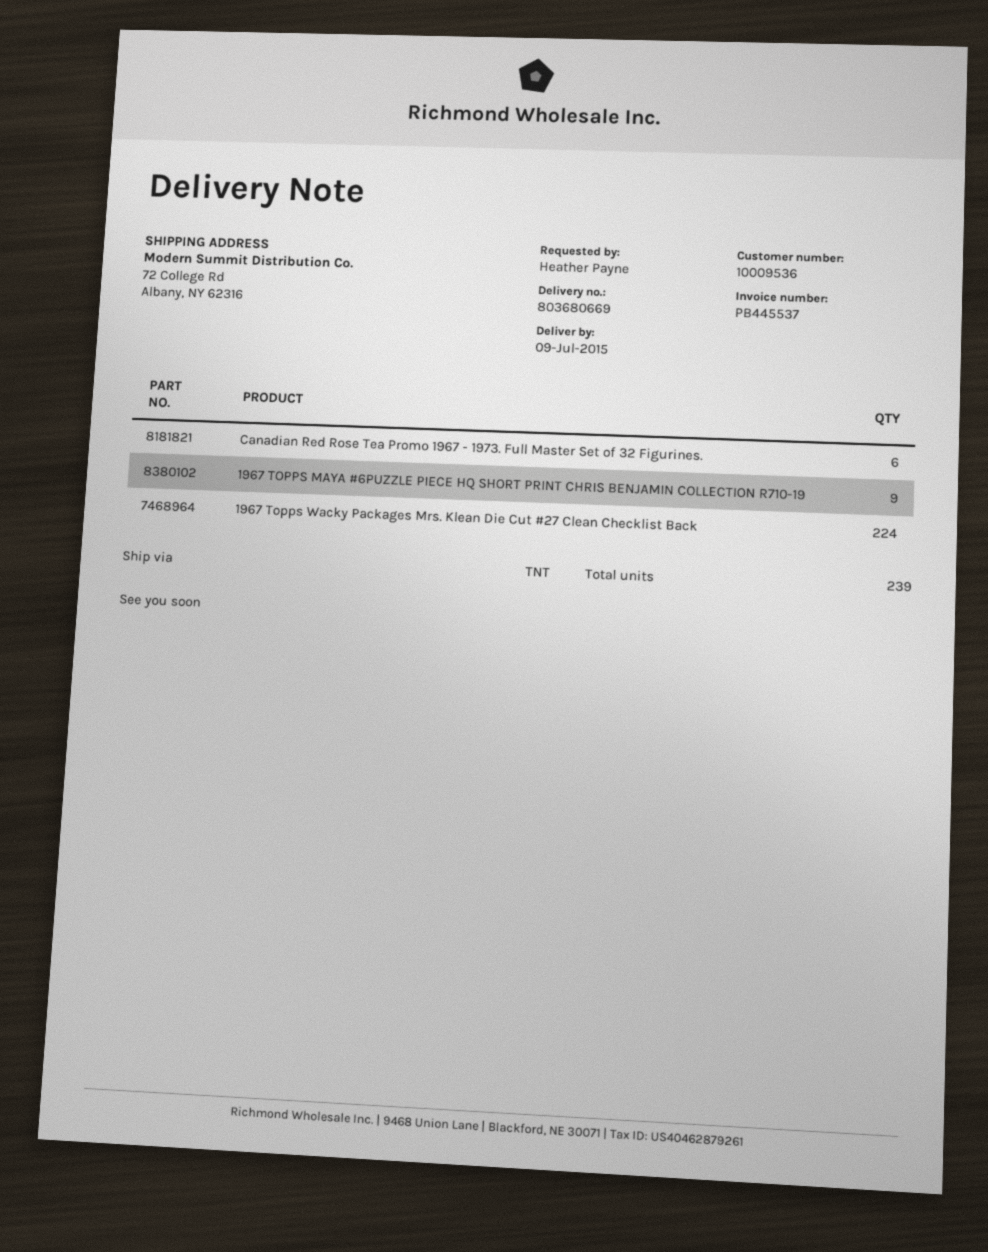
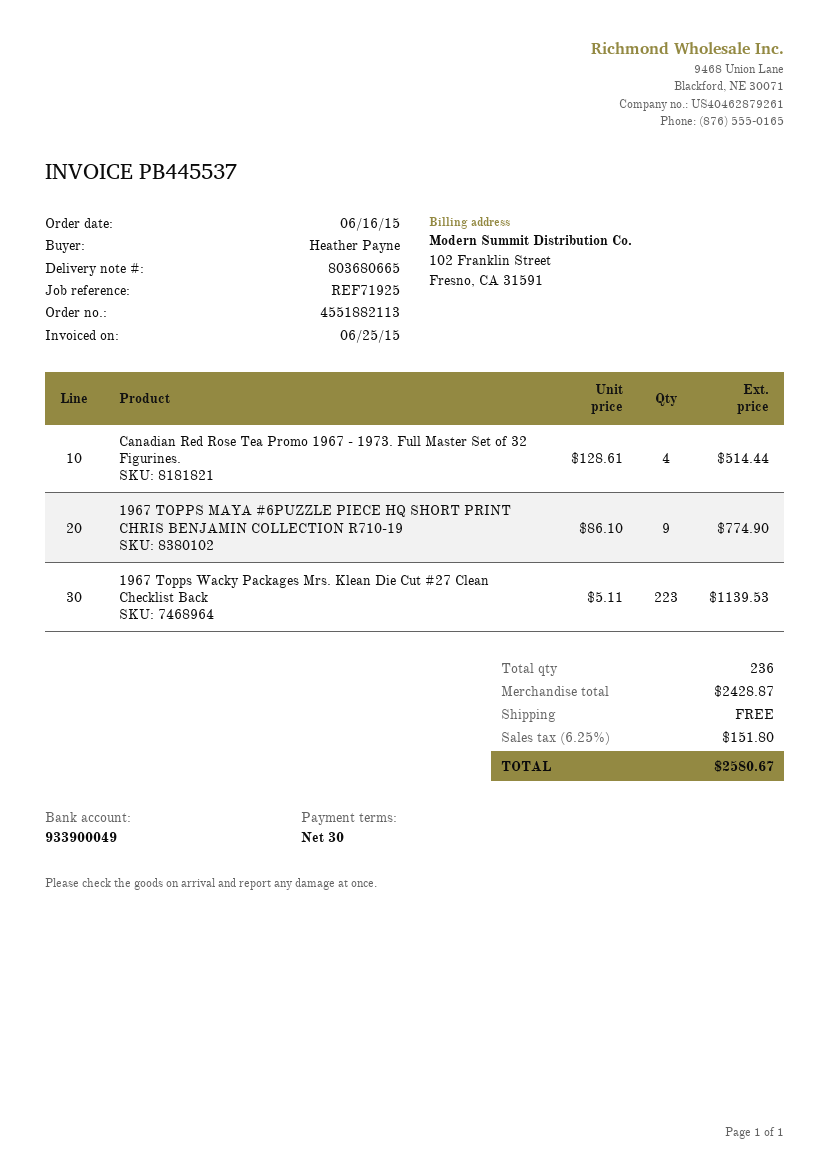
delivery note number: 803680669 -> 803680665
Canadian Red Rose Tea Promo 1967 - 1973. Full Master Set of 32 Figurines.: 6 -> 4
1967 Topps Wacky Packages Mrs. Klean Die Cut #27 Clean Checklist Back: 224 -> 223
total quantity: 239 -> 236

